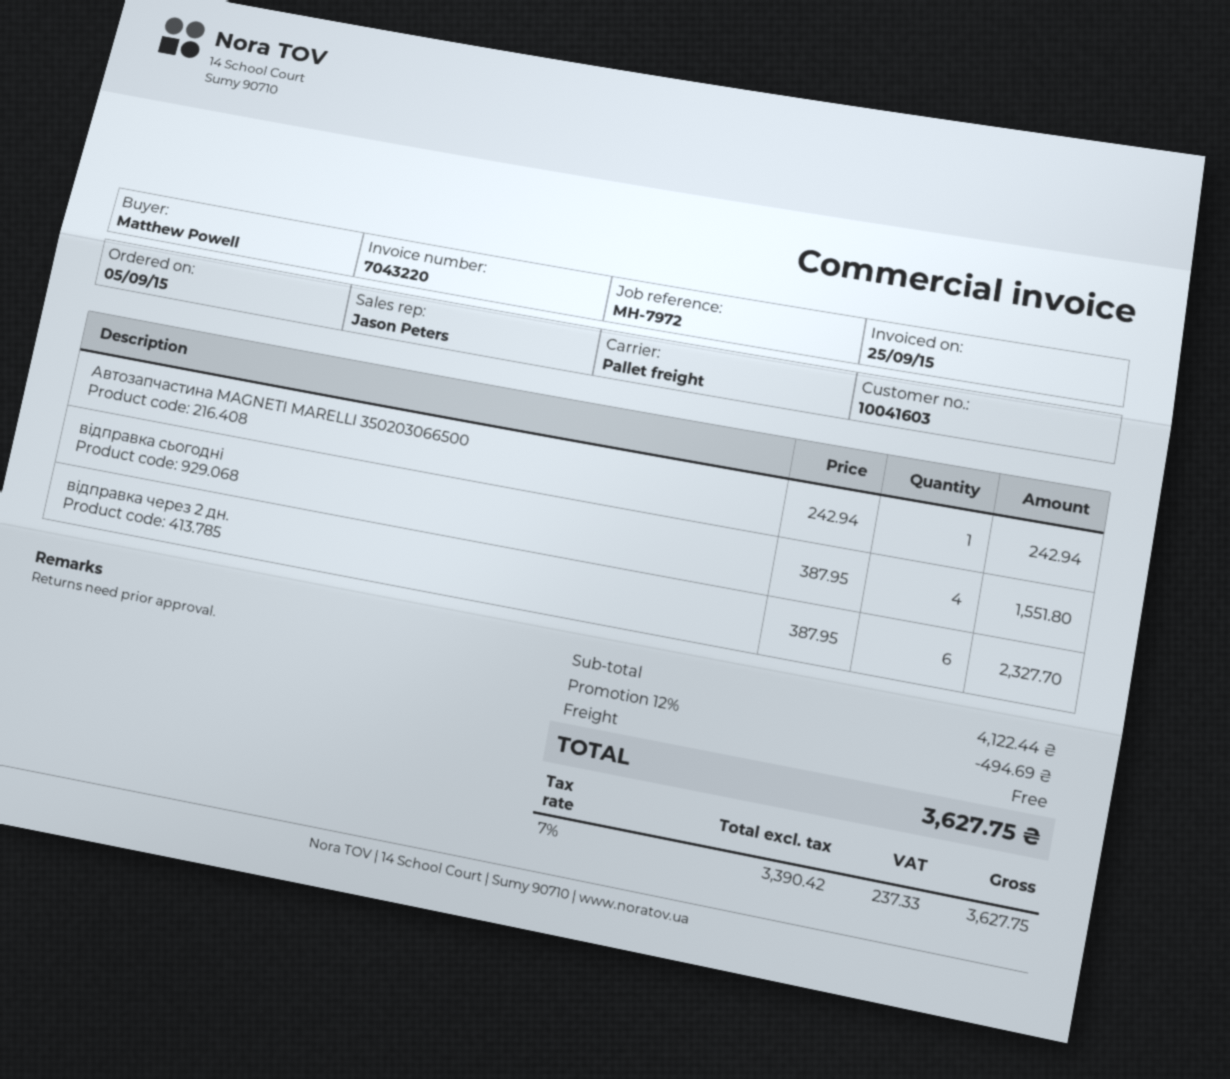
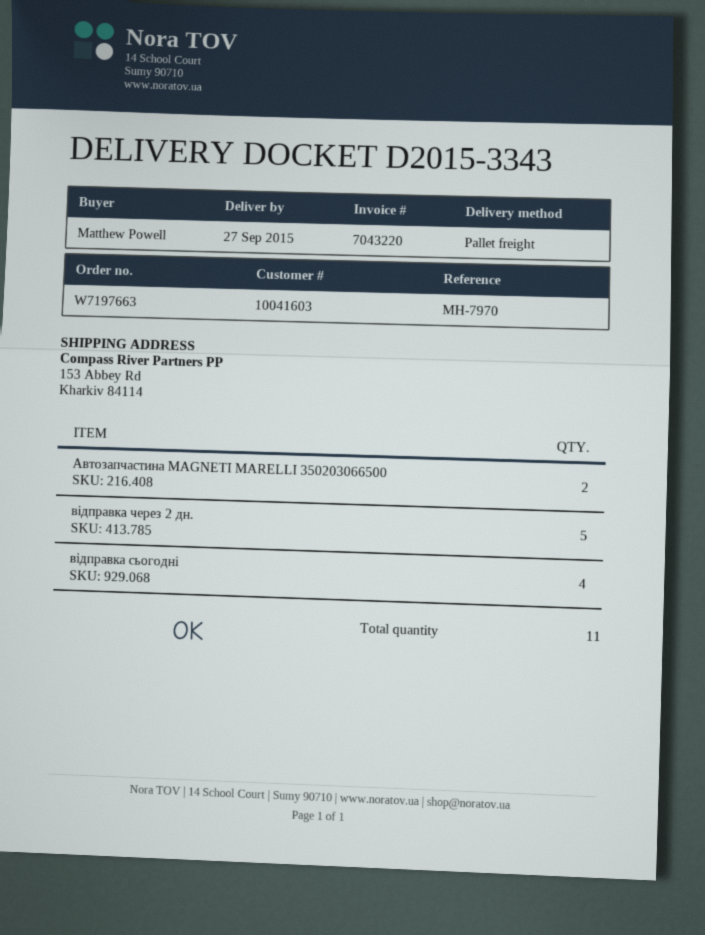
reference: MH-7972 -> MH-7970
Автозапчастина MAGNETI MARELLI 350203066500: 1 -> 2
відправка через 2 дн.: 6 -> 5

